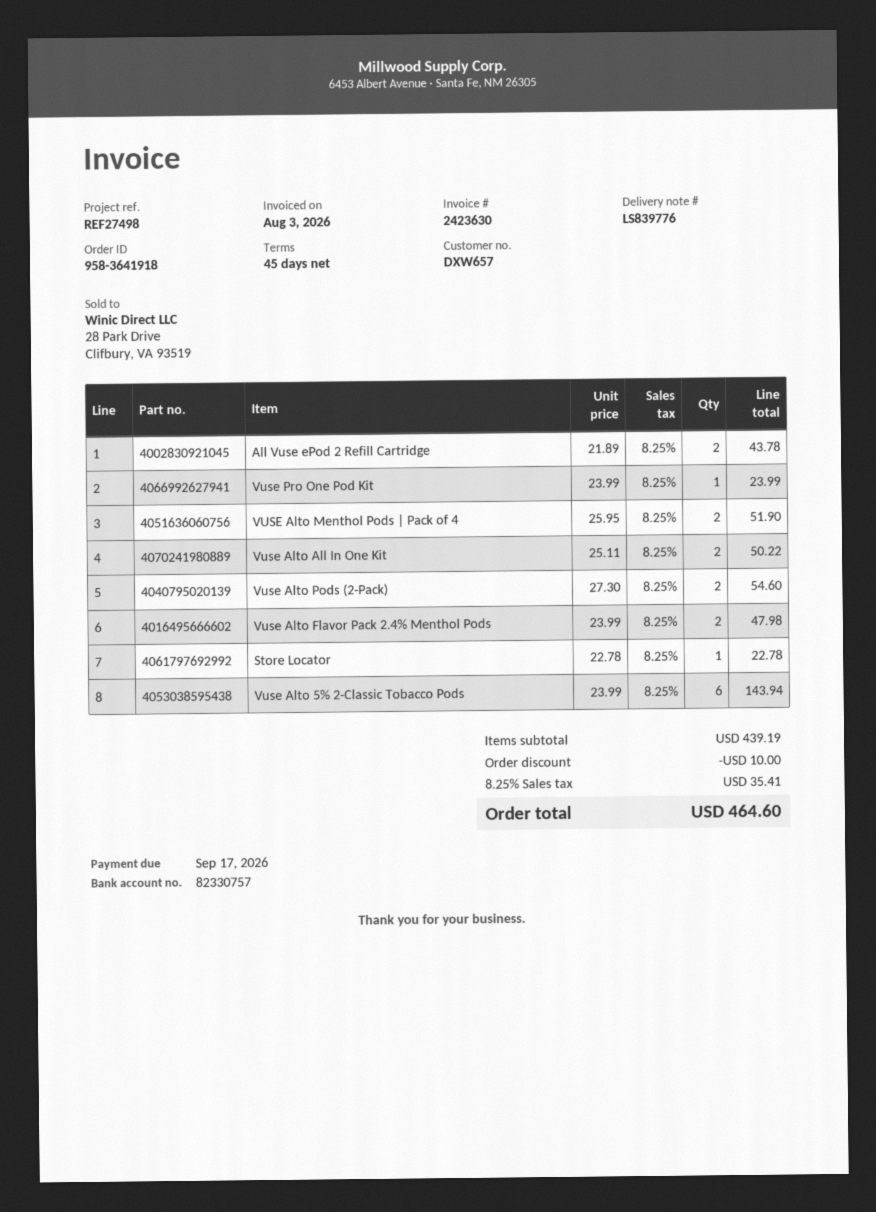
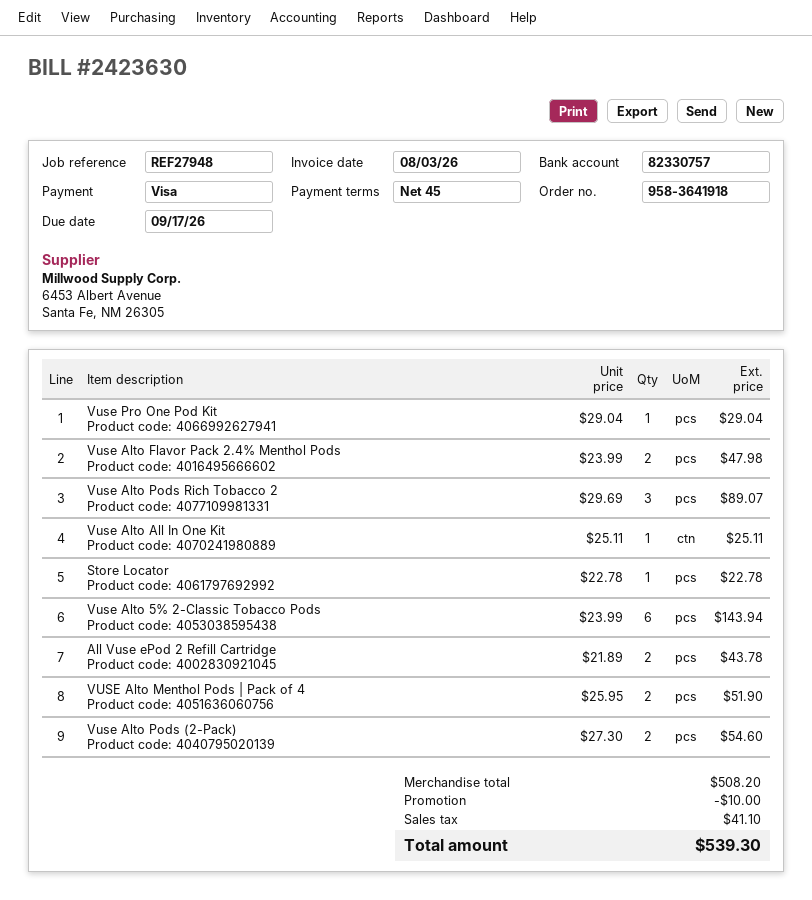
reference: REF27498 -> REF27948
Vuse Pro One Pod Kit: 1 x 23.99 = 23.99 -> 1 x 29.04 = 29.04
Vuse Alto All In One Kit: 2 x 25.11 = 50.22 -> 1 x 25.11 = 25.11
Vuse Alto Pods Rich Tobacco 2: none -> 3 x 29.69 = 89.07
subtotal: 439.19 -> 508.20
tax: 35.41 -> 41.10
total: 464.60 -> 539.30

